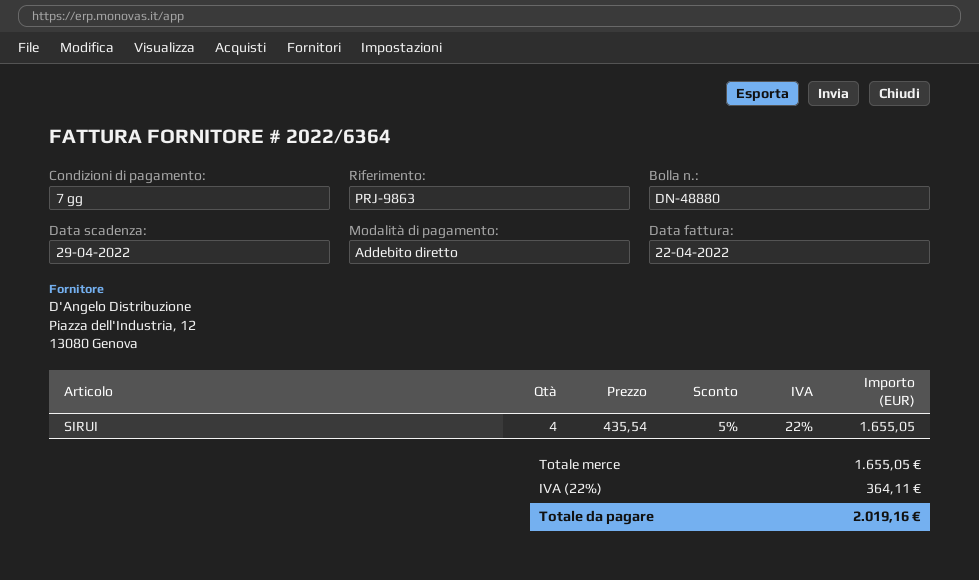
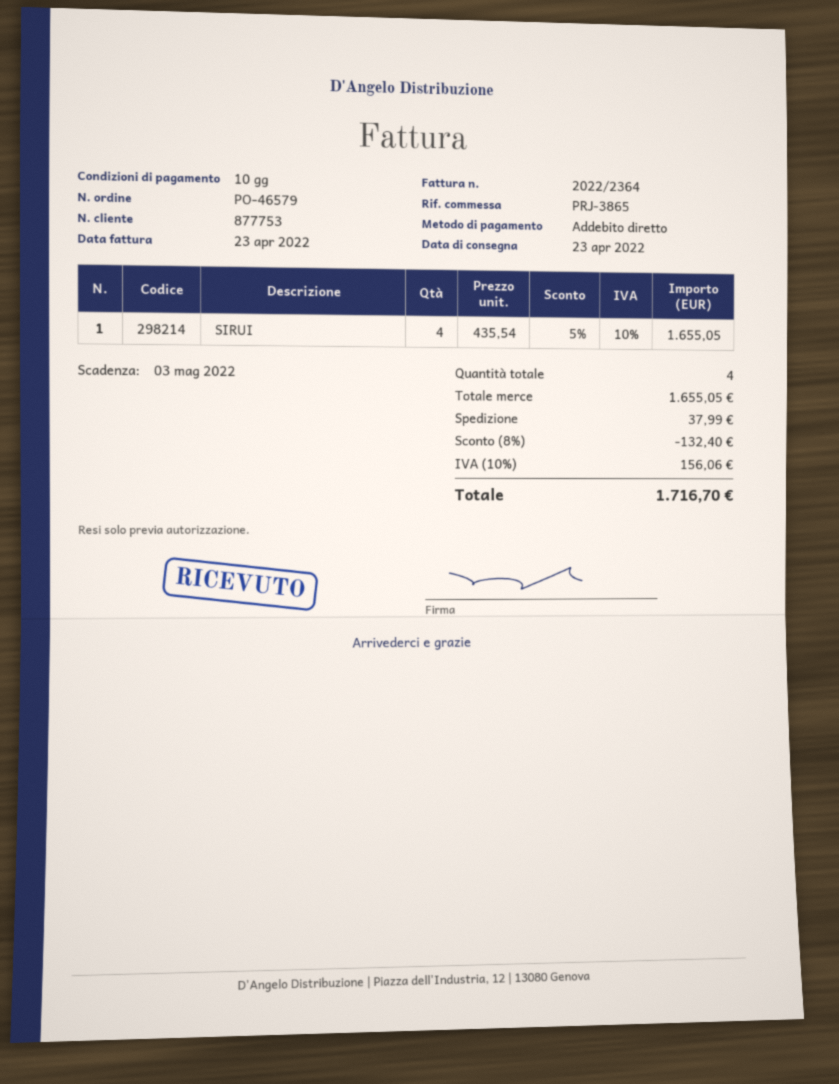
invoice number: 2022/6364 -> 2022/2364
invoice date: 2022-04-22 -> 2022-04-23
payment terms: 7 days -> 10 days
due date: 2022-04-29 -> 2022-05-03
reference: PRJ-9863 -> PRJ-3865
discount: none -> 8% = 132.40
shipping: none -> 37.99
tax: 22% = 364.11 -> 10% = 156.06
total: 2019.16 -> 1716.70

